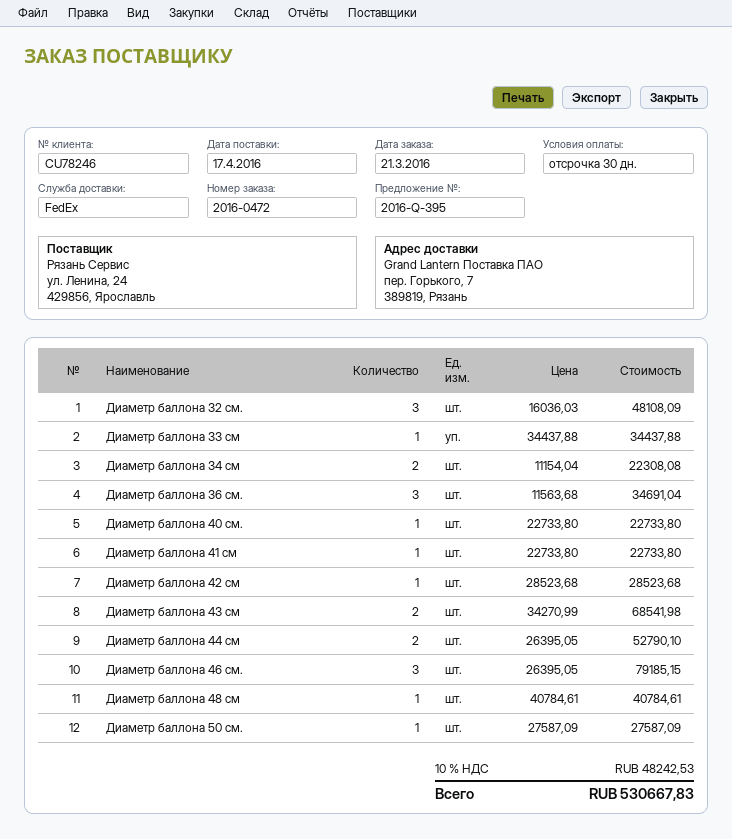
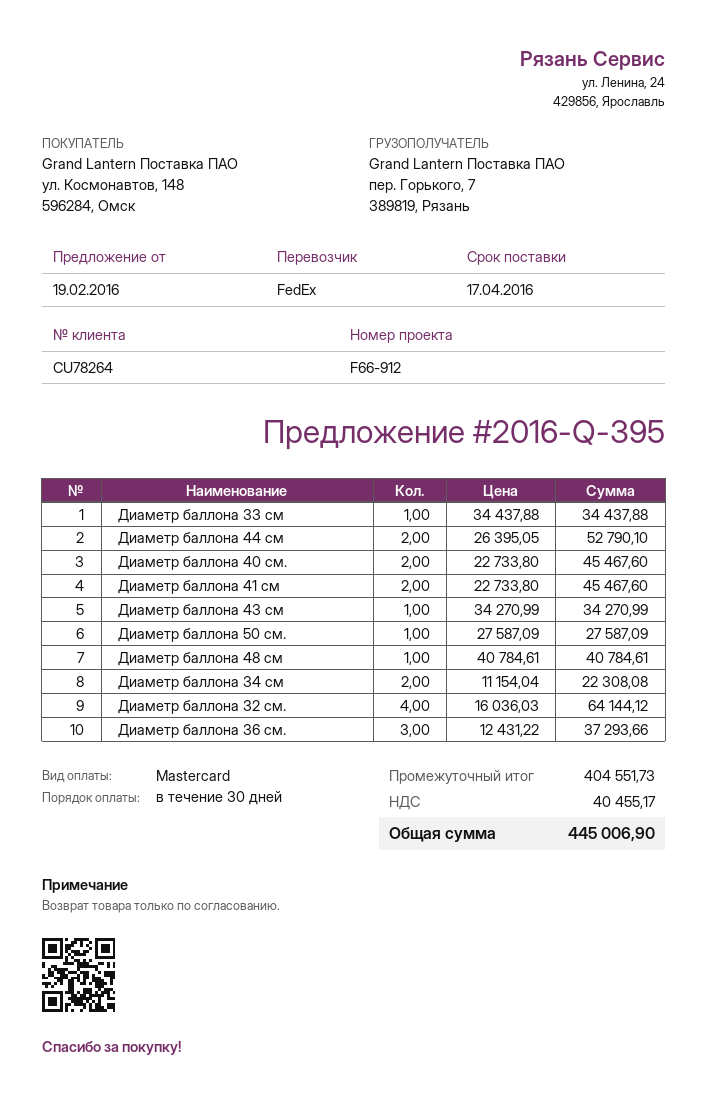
customer number: CU78246 -> CU78264
Диаметр баллона 32 см.: 3 x 16036.03 = 48108.09 -> 4 x 16036.03 = 64144.12
Диаметр баллона 36 см.: 3 x 11563.68 = 34691.04 -> 3 x 12431.22 = 37293.66
Диаметр баллона 40 см.: 1 x 22733.80 = 22733.80 -> 2 x 22733.80 = 45467.60
Диаметр баллона 41 см: 1 x 22733.80 = 22733.80 -> 2 x 22733.80 = 45467.60
Диаметр баллона 42 см: 1 x 28523.68 = 28523.68 -> none
Диаметр баллона 43 см: 2 x 34270.99 = 68541.98 -> 1 x 34270.99 = 34270.99
Диаметр баллона 46 см.: 3 x 26395.05 = 79185.15 -> none
tax: 48242.53 -> 40455.17
total: 530667.83 -> 445006.90

